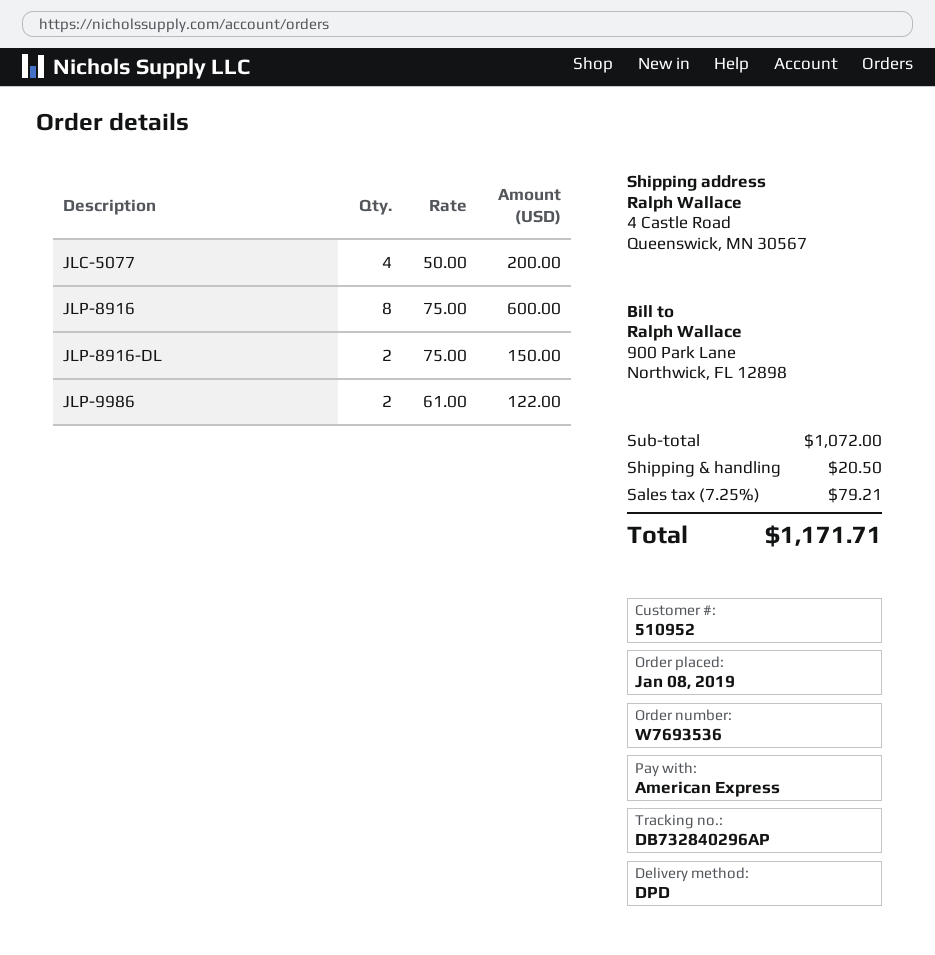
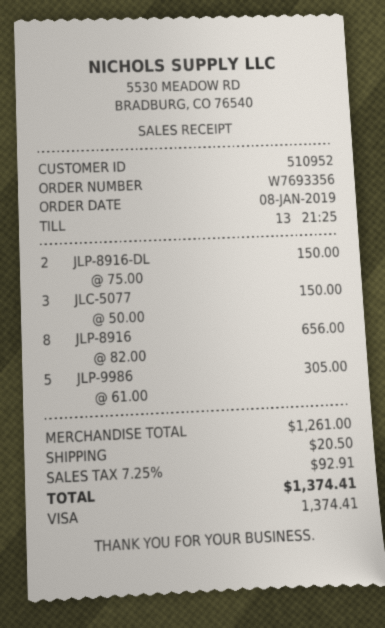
order number: W7693536 -> W7693356
payment method: American Express -> Visa
JLC-5077: 4 x 50.00 = 200.00 -> 3 x 50.00 = 150.00
JLP-8916: 8 x 75.00 = 600.00 -> 8 x 82.00 = 656.00
JLP-9986: 2 x 61.00 = 122.00 -> 5 x 61.00 = 305.00
subtotal: 1072.00 -> 1261.00
tax: 7.25% = 79.21 -> 7.25% = 92.91
total: 1171.71 -> 1374.41

